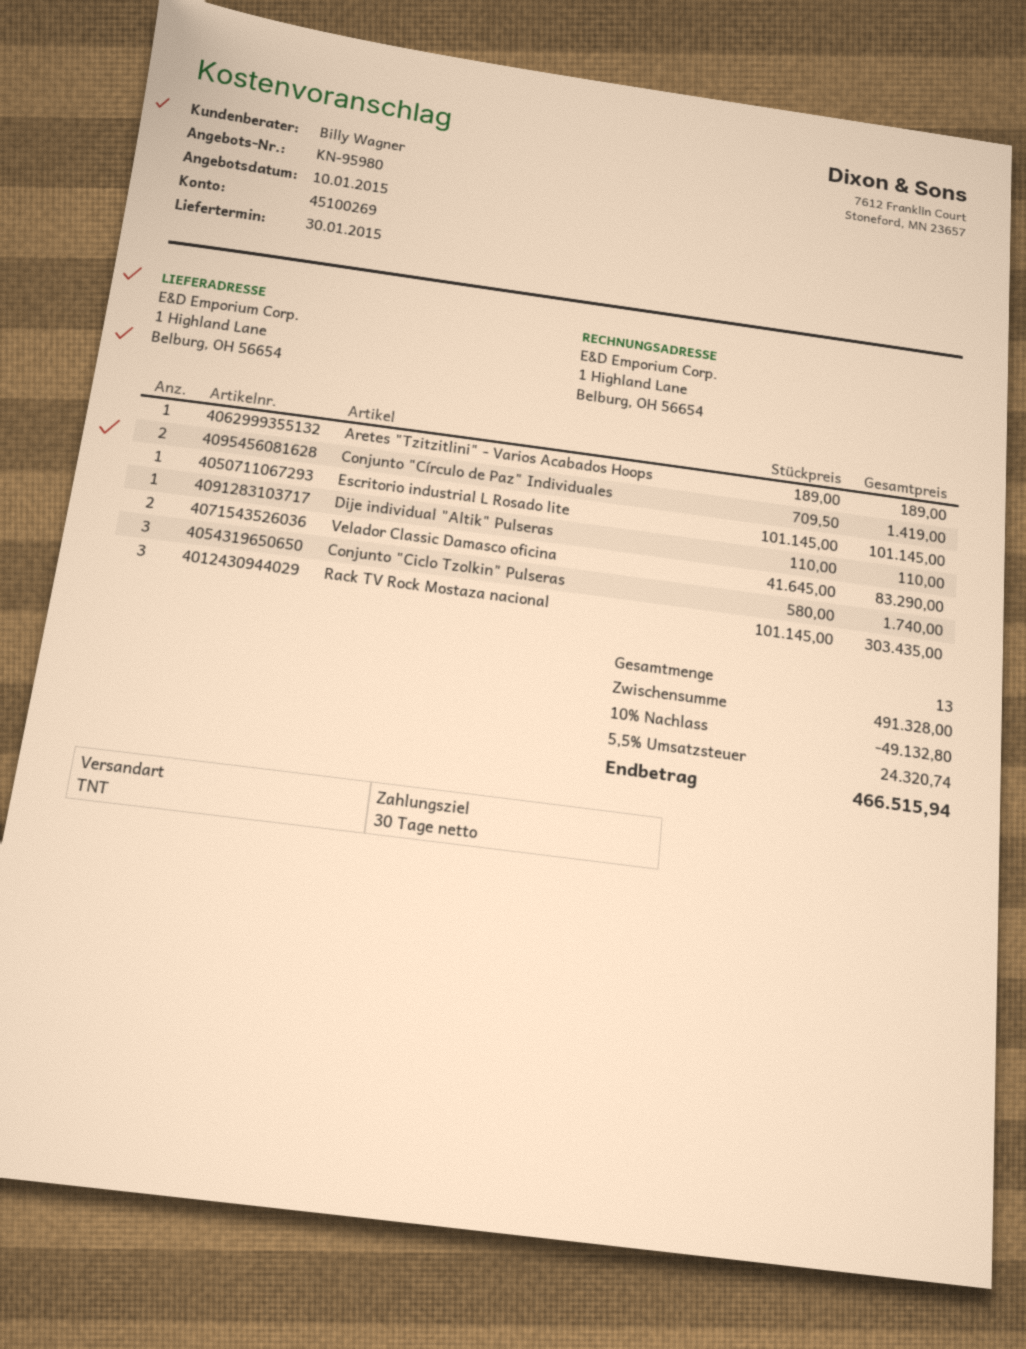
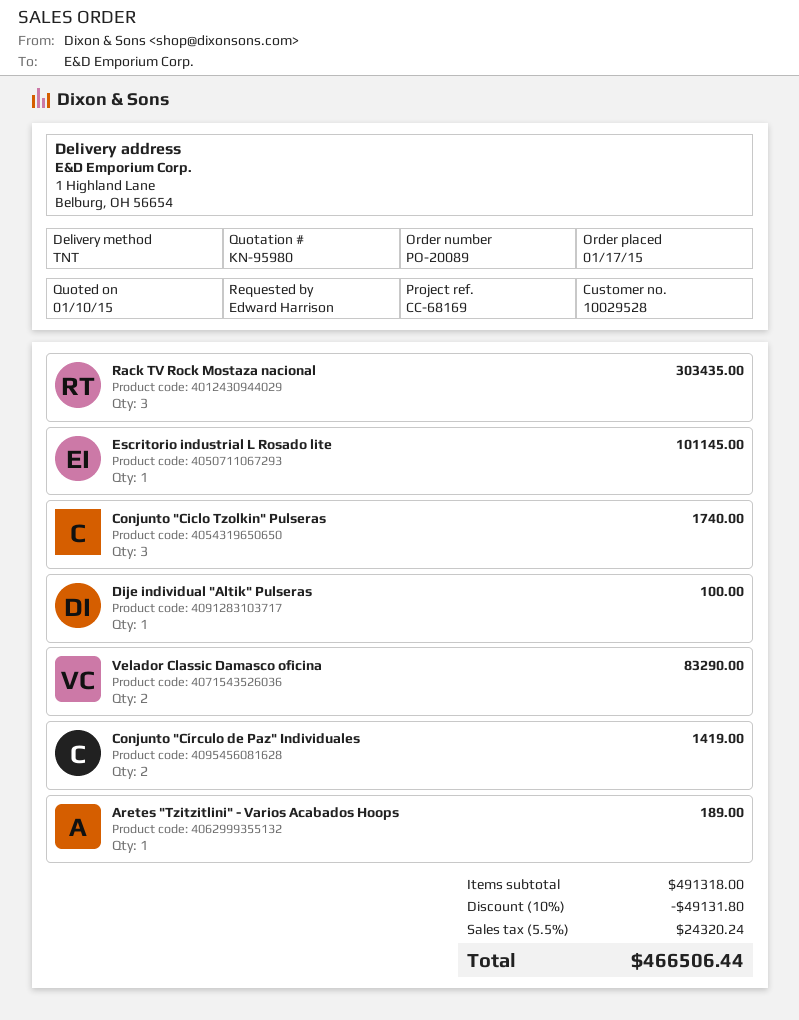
Dije individual "Altik" Pulseras: 1 for 110.00 -> 1 for 100.00
subtotal: 491328.00 -> 491318.00
discount: 10% = 49132.80 -> 10% = 49131.80
tax: 5.5% = 24320.74 -> 5.5% = 24320.24
total: 466515.94 -> 466506.44

